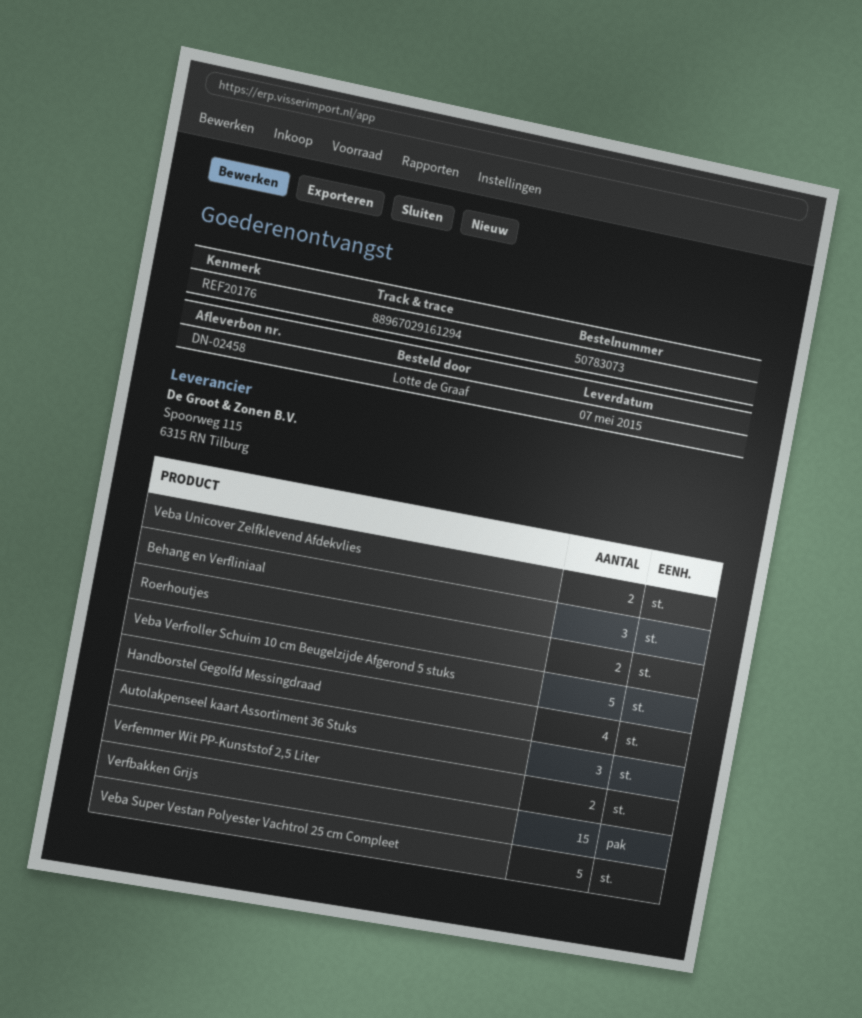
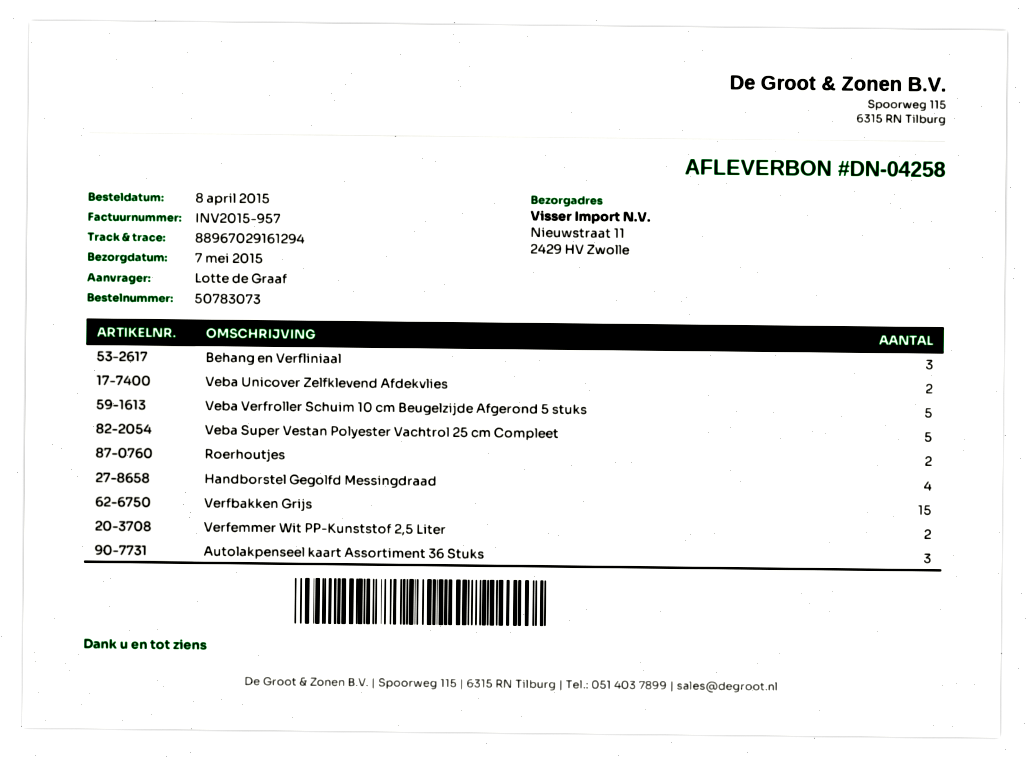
delivery note number: DN-02458 -> DN-04258

